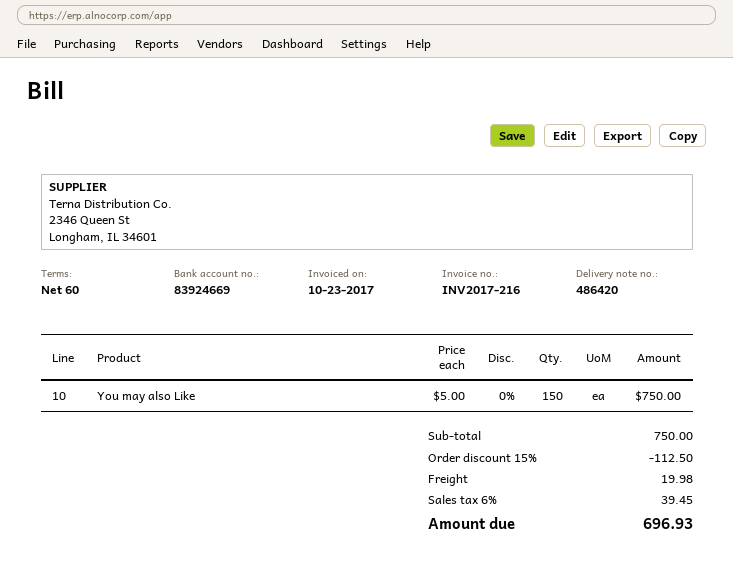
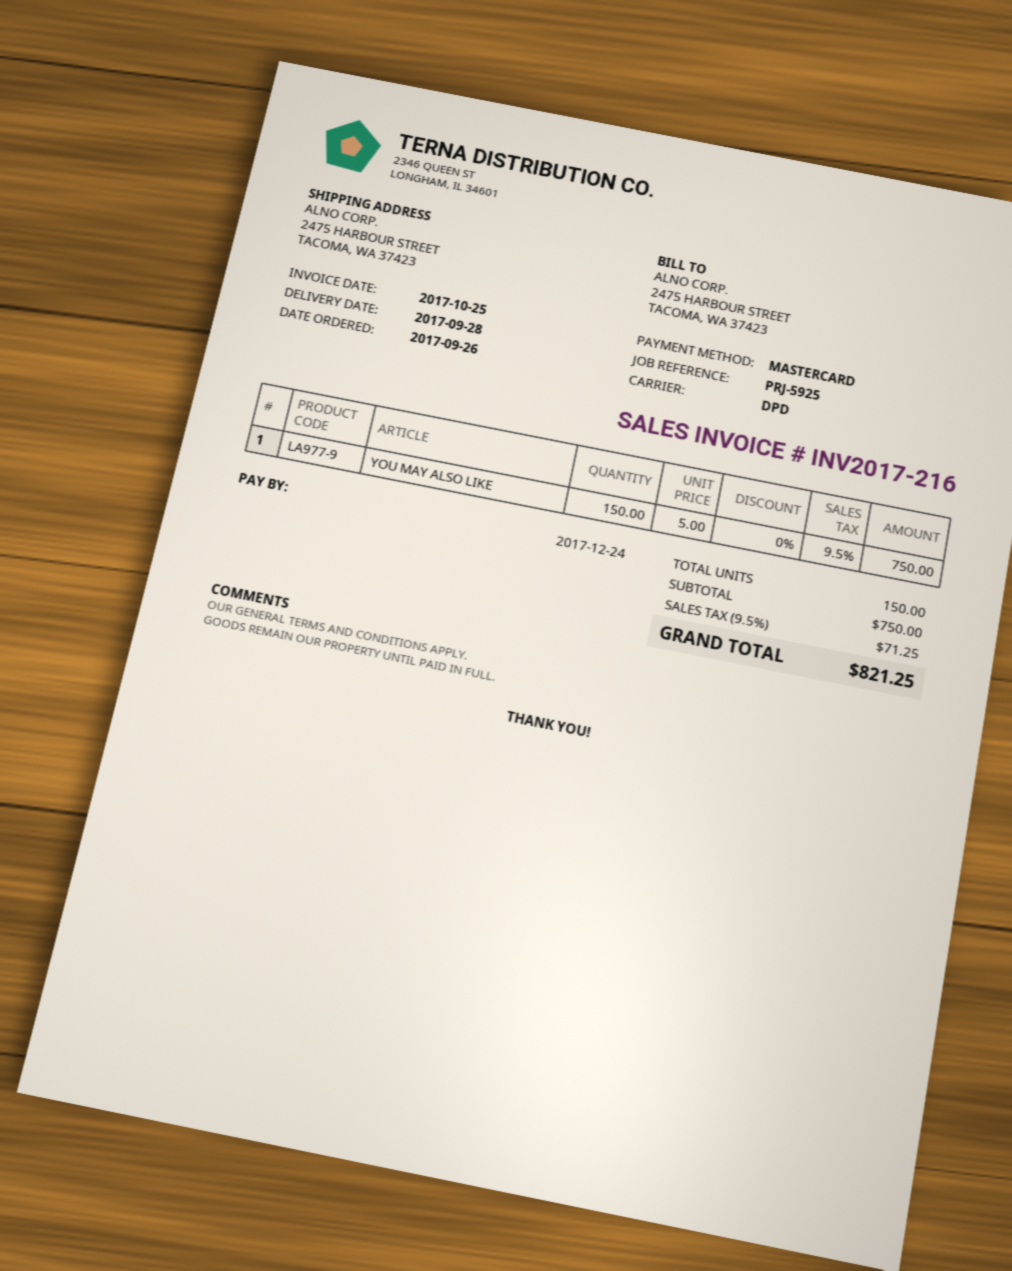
invoice date: 2017-10-23 -> 2017-10-25
discount: 15% = 112.50 -> none
shipping: 19.98 -> none
tax: 6% = 39.45 -> 9.5% = 71.25
total: 696.93 -> 821.25

